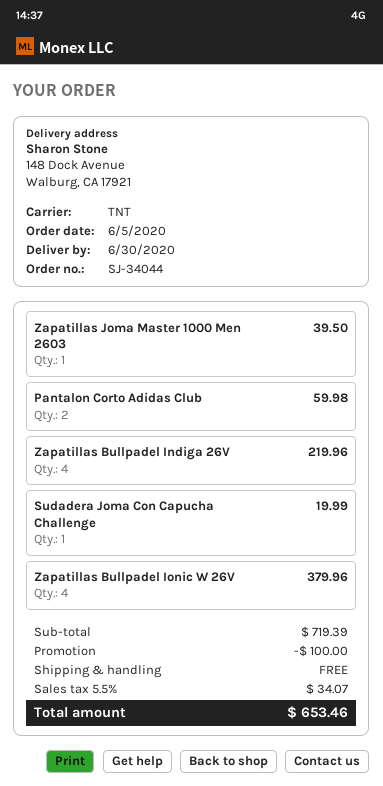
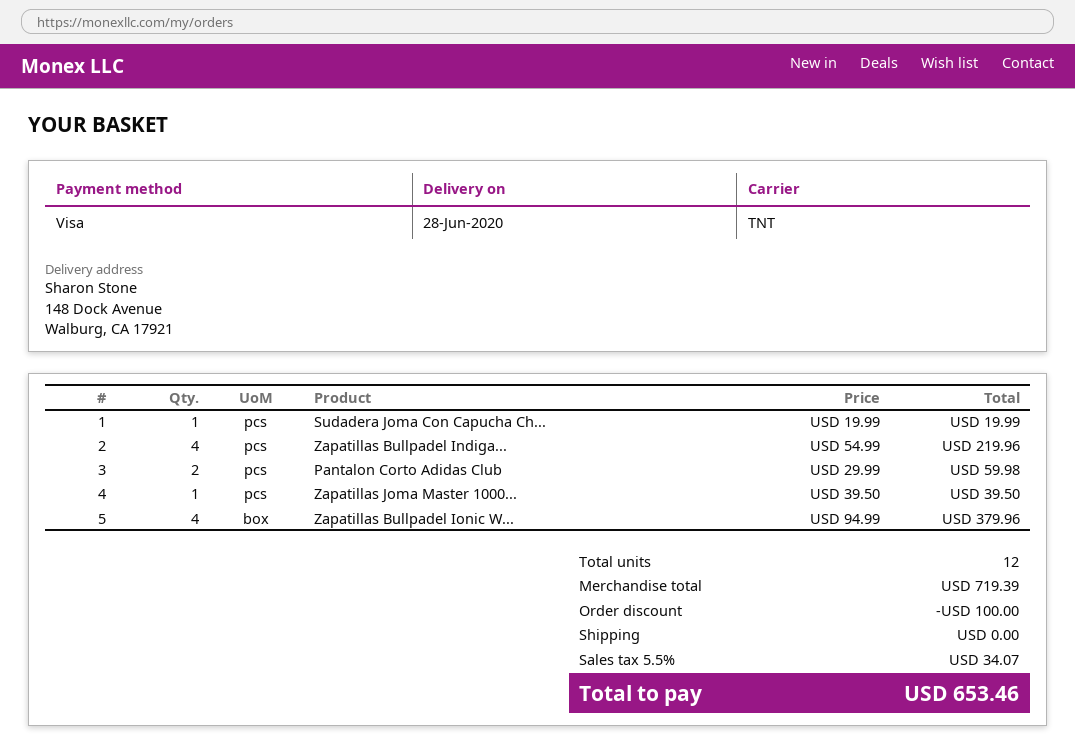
delivery date: 2020-06-30 -> 2020-06-28

